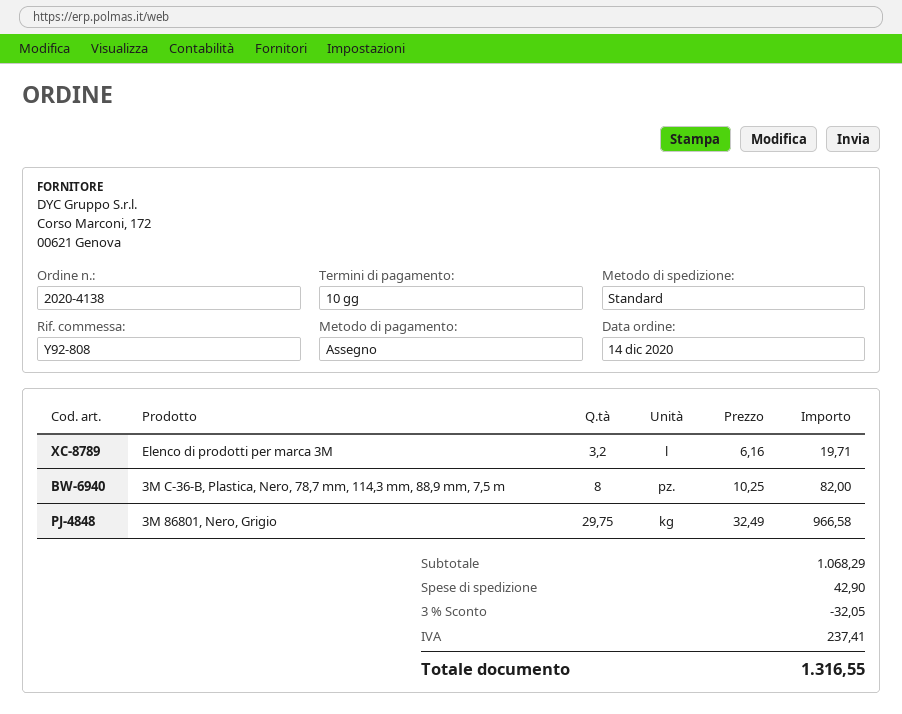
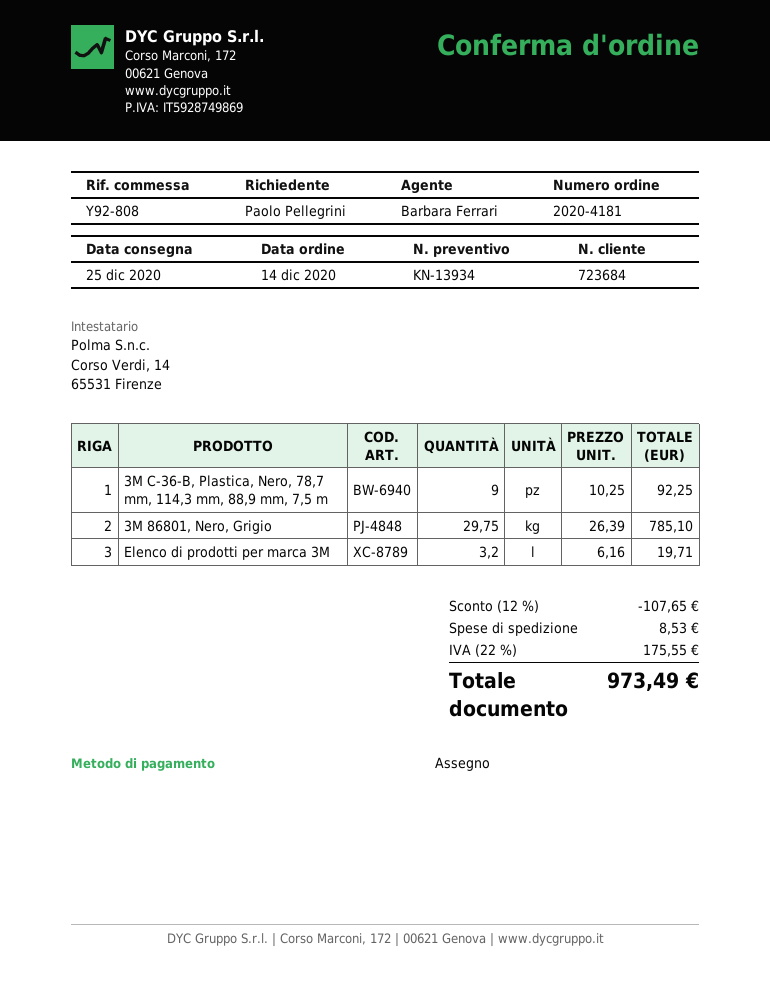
order number: 2020-4138 -> 2020-4181
3M C-36-B, Plastica, Nero, 78,7 mm, 114,3 mm, 88,9 mm, 7,5 m: 8 x 10.25 = 82.00 -> 9 x 10.25 = 92.25
3M 86801, Nero, Grigio: 29.75 x 32.49 = 966.58 -> 29.75 x 26.39 = 785.10
discount: 3% = 32.05 -> 12% = 107.65
shipping: 42.90 -> 8.53
tax: 237.41 -> 175.55
total: 1316.55 -> 973.49

